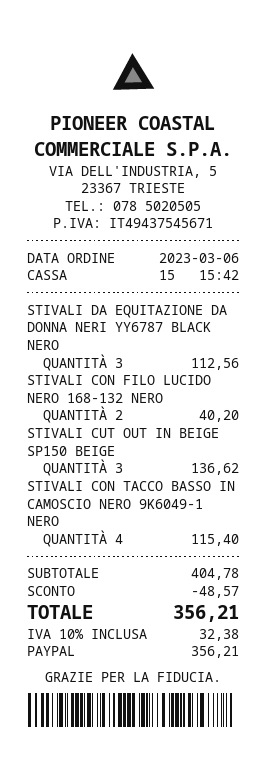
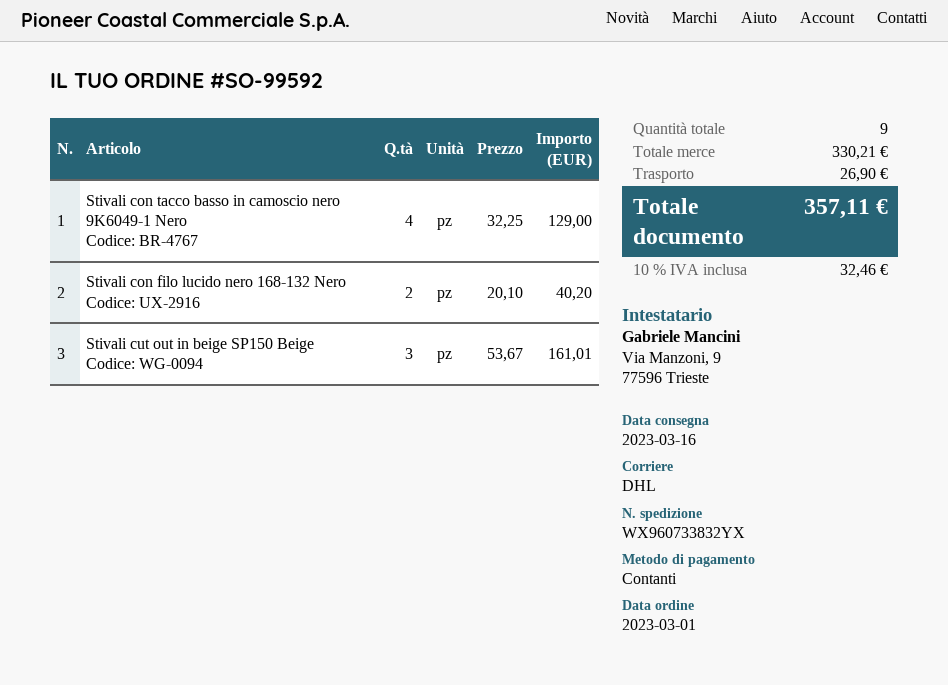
order date: 2023-03-06 -> 2023-03-01
payment method: PayPal -> cash
STIVALI DA EQUITAZIONE DA DONNA NERI YY6787 BLACK NERO: 3 for 112.56 -> none
STIVALI CUT OUT IN BEIGE SP150 BEIGE: 3 for 136.62 -> 3 for 161.01
STIVALI CON TACCO BASSO IN CAMOSCIO NERO 9K6049-1 NERO: 4 for 115.40 -> 4 for 129.00
subtotal: 404.78 -> 330.21
discount: 48.57 -> none
shipping: none -> 26.90
tax: 10% = 32.38 -> 10% = 32.46
total: 356.21 -> 357.11

